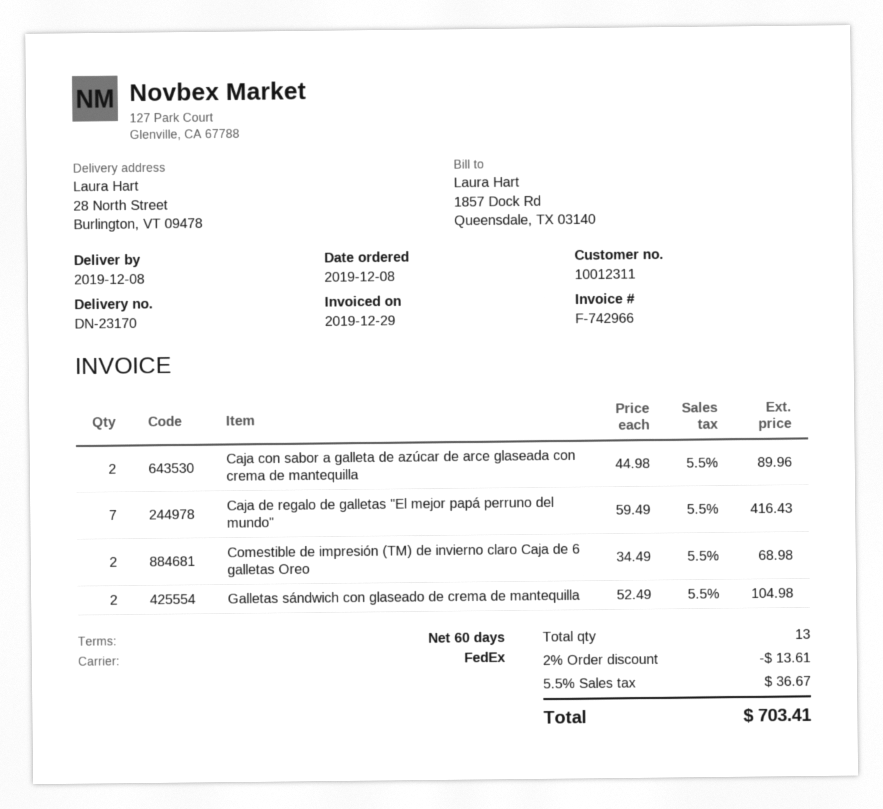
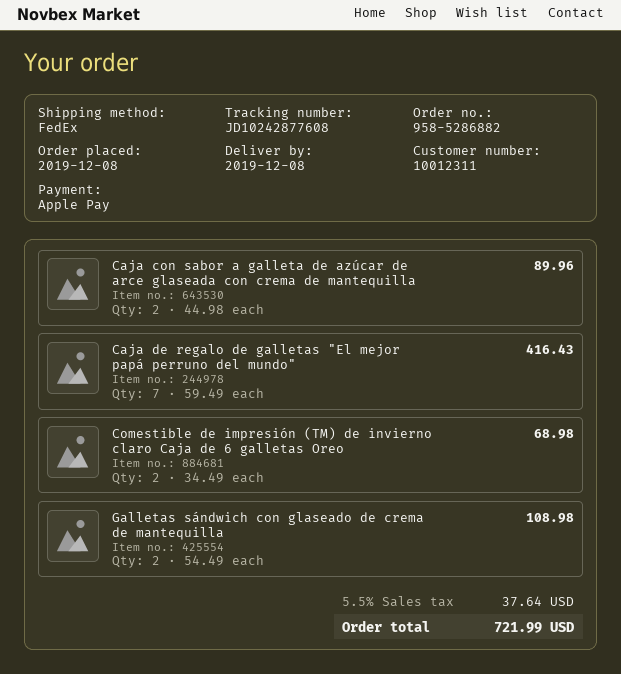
Galletas sándwich con glaseado de crema de mantequilla: 2 x 52.49 = 104.98 -> 2 x 54.49 = 108.98
discount: 2% = 13.61 -> none
tax: 5.5% = 36.67 -> 5.5% = 37.64
total: 703.41 -> 721.99

